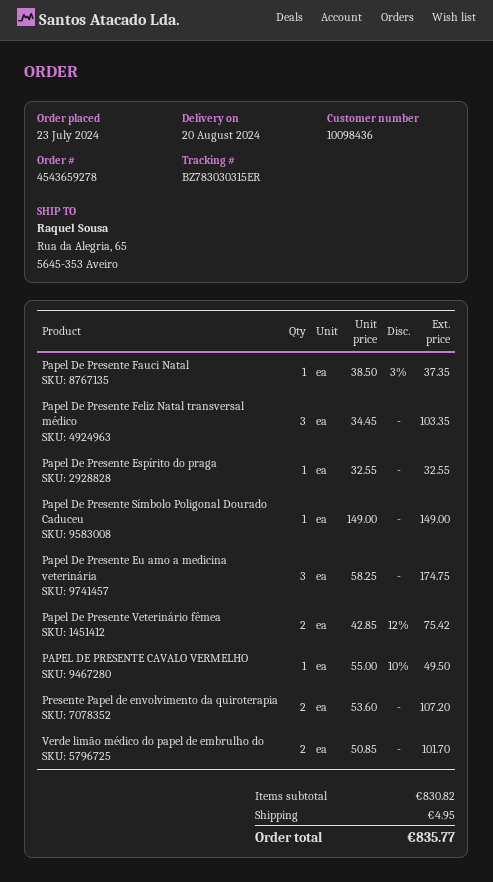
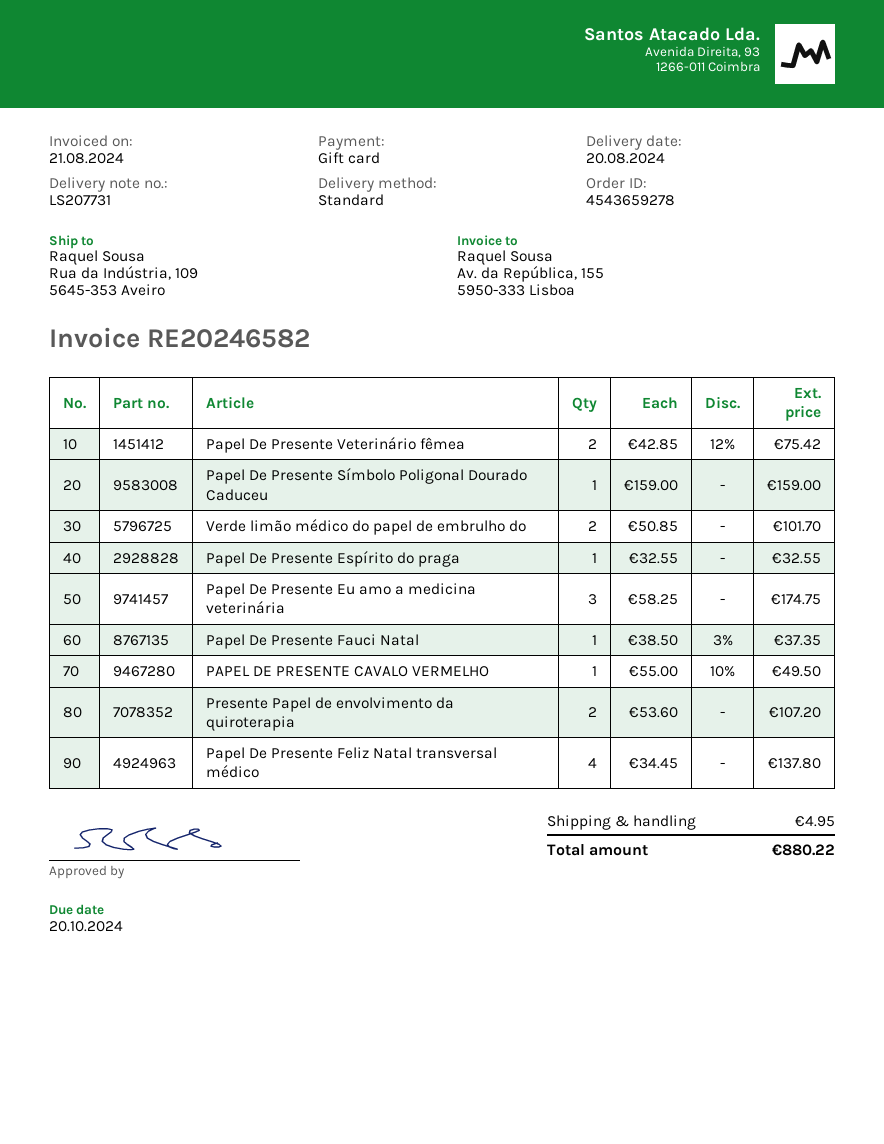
ship to: Rua da Alegria, 65, 5645-353 Aveiro -> Rua da Indústria, 109, 5645-353 Aveiro
Papel De Presente Feliz Natal transversal médico: 3 x 34.45 = 103.35 -> 4 x 34.45 = 137.80
Papel De Presente Símbolo Poligonal Dourado Caduceu: 1 x 149.00 = 149.00 -> 1 x 159.00 = 159.00
total: 835.77 -> 880.22

